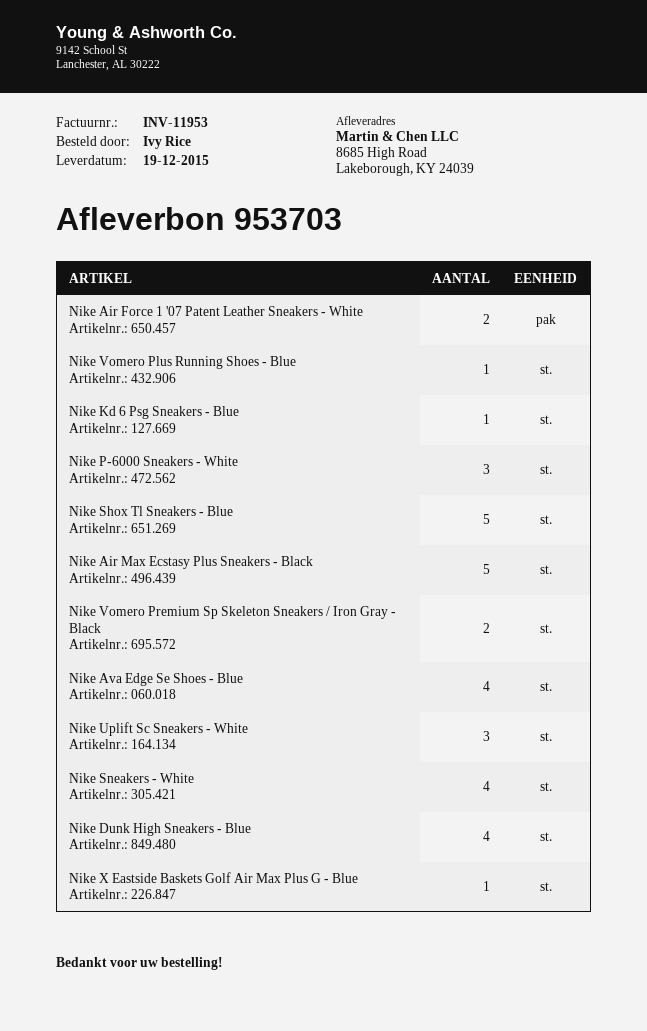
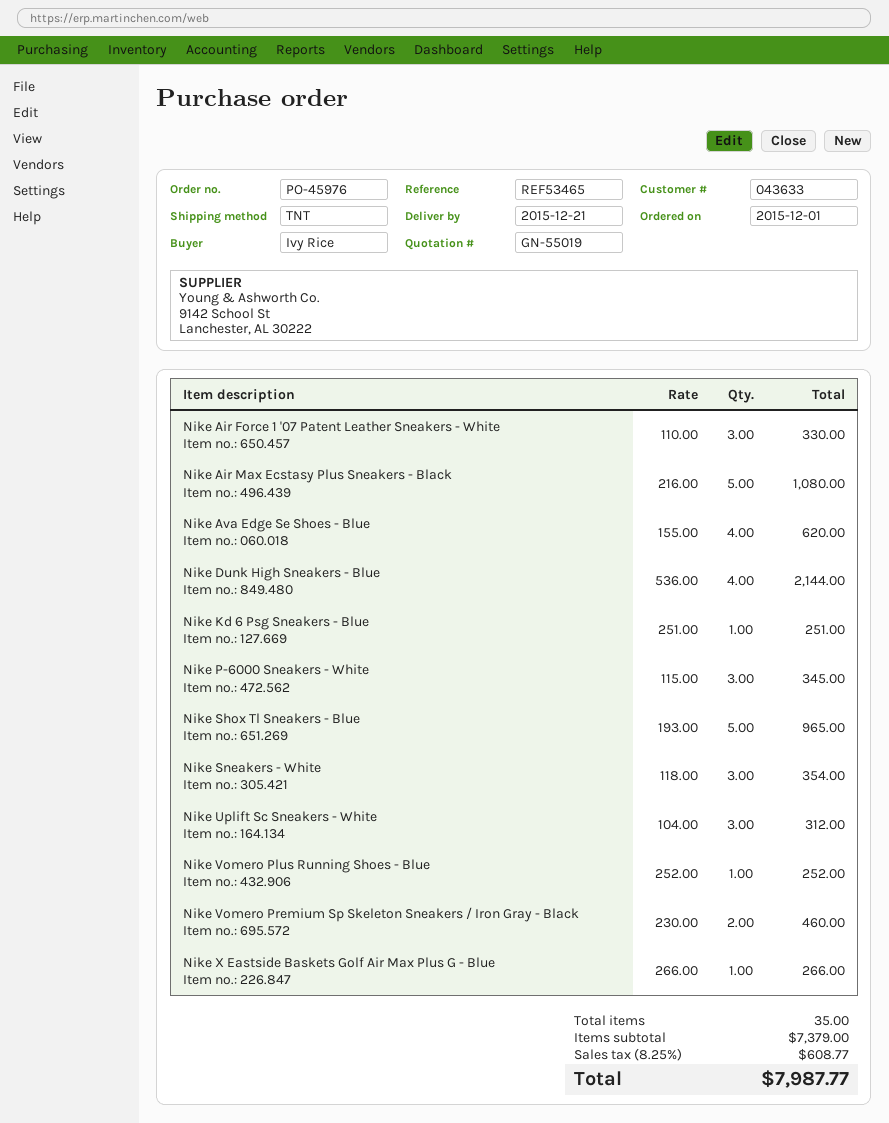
delivery date: 2015-12-19 -> 2015-12-21
Nike Air Force 1 '07 Patent Leather Sneakers - White: 2 -> 3
Nike Sneakers - White: 4 -> 3

